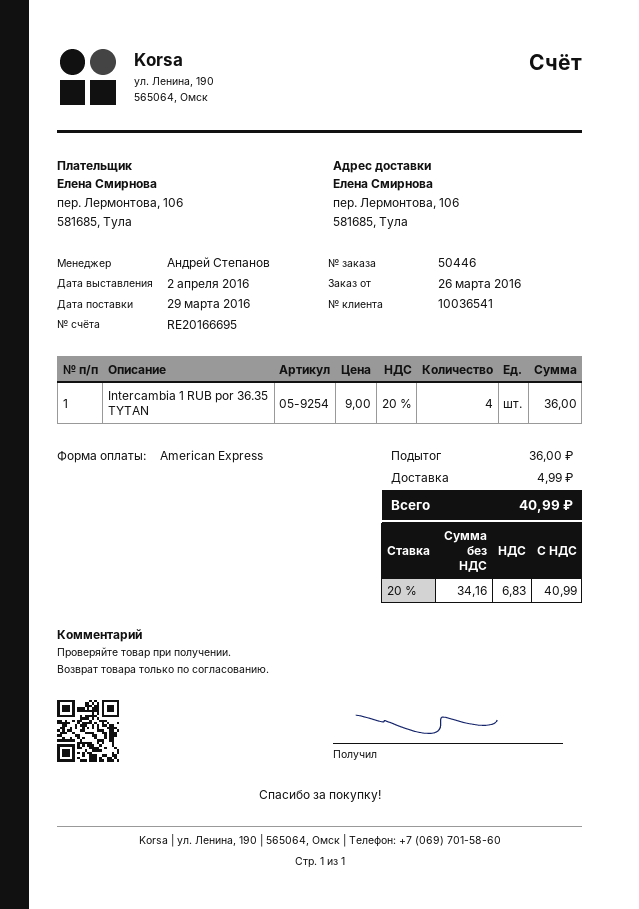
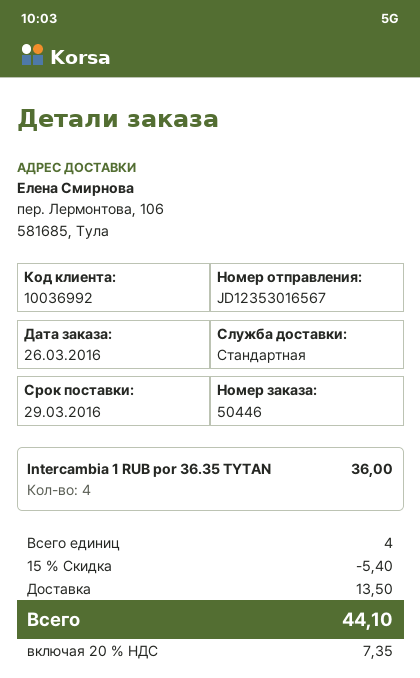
customer number: 10036541 -> 10036992
discount: none -> 15% = 5.40
shipping: 4.99 -> 13.50
tax: 20% = 6.83 -> 20% = 7.35
total: 40.99 -> 44.10

